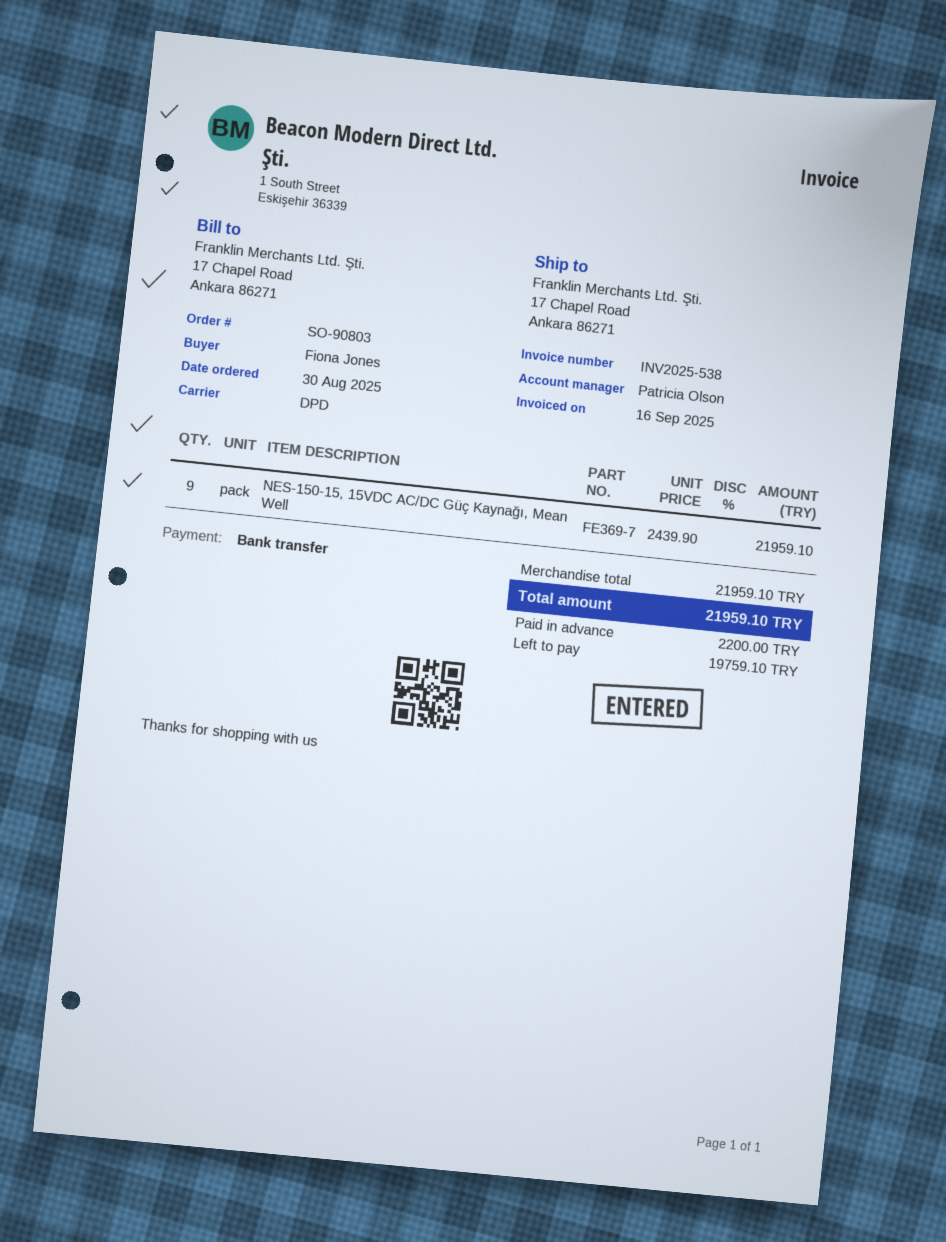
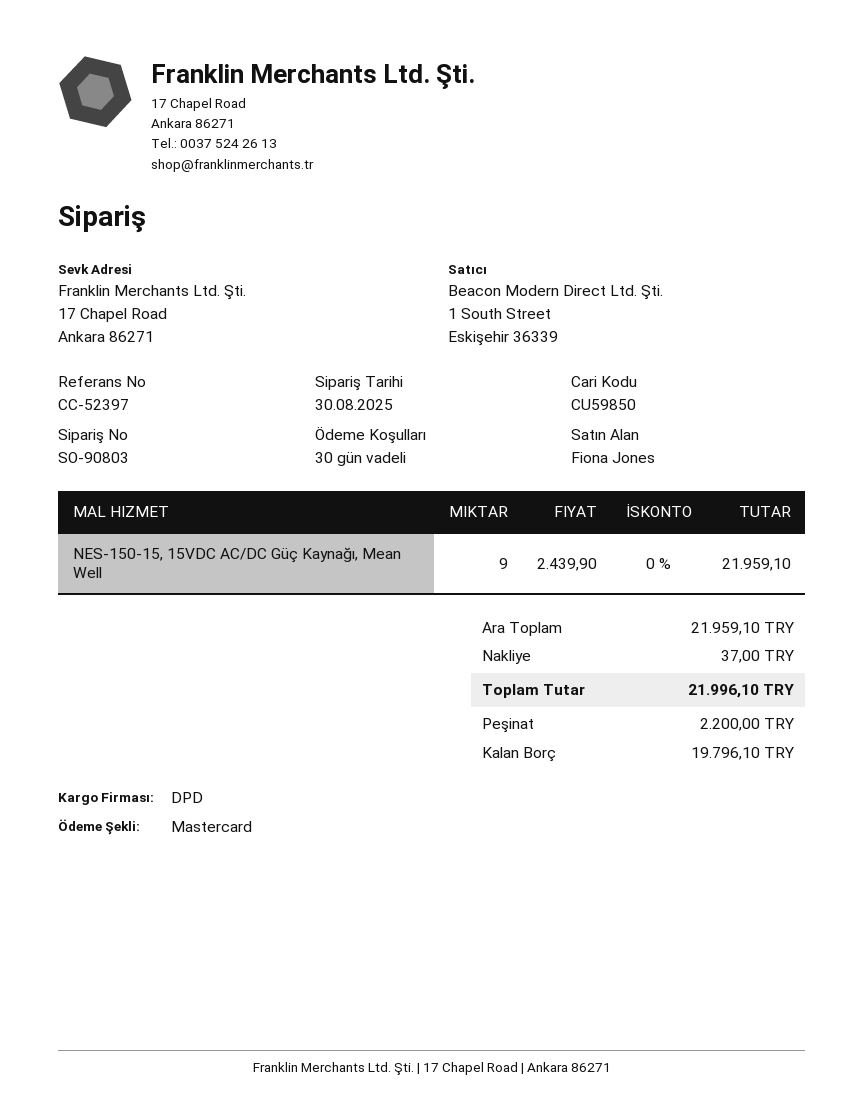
payment method: bank transfer -> Mastercard
shipping: none -> 37.00
total: 21959.10 -> 21996.10
balance: 19759.10 -> 19796.10

